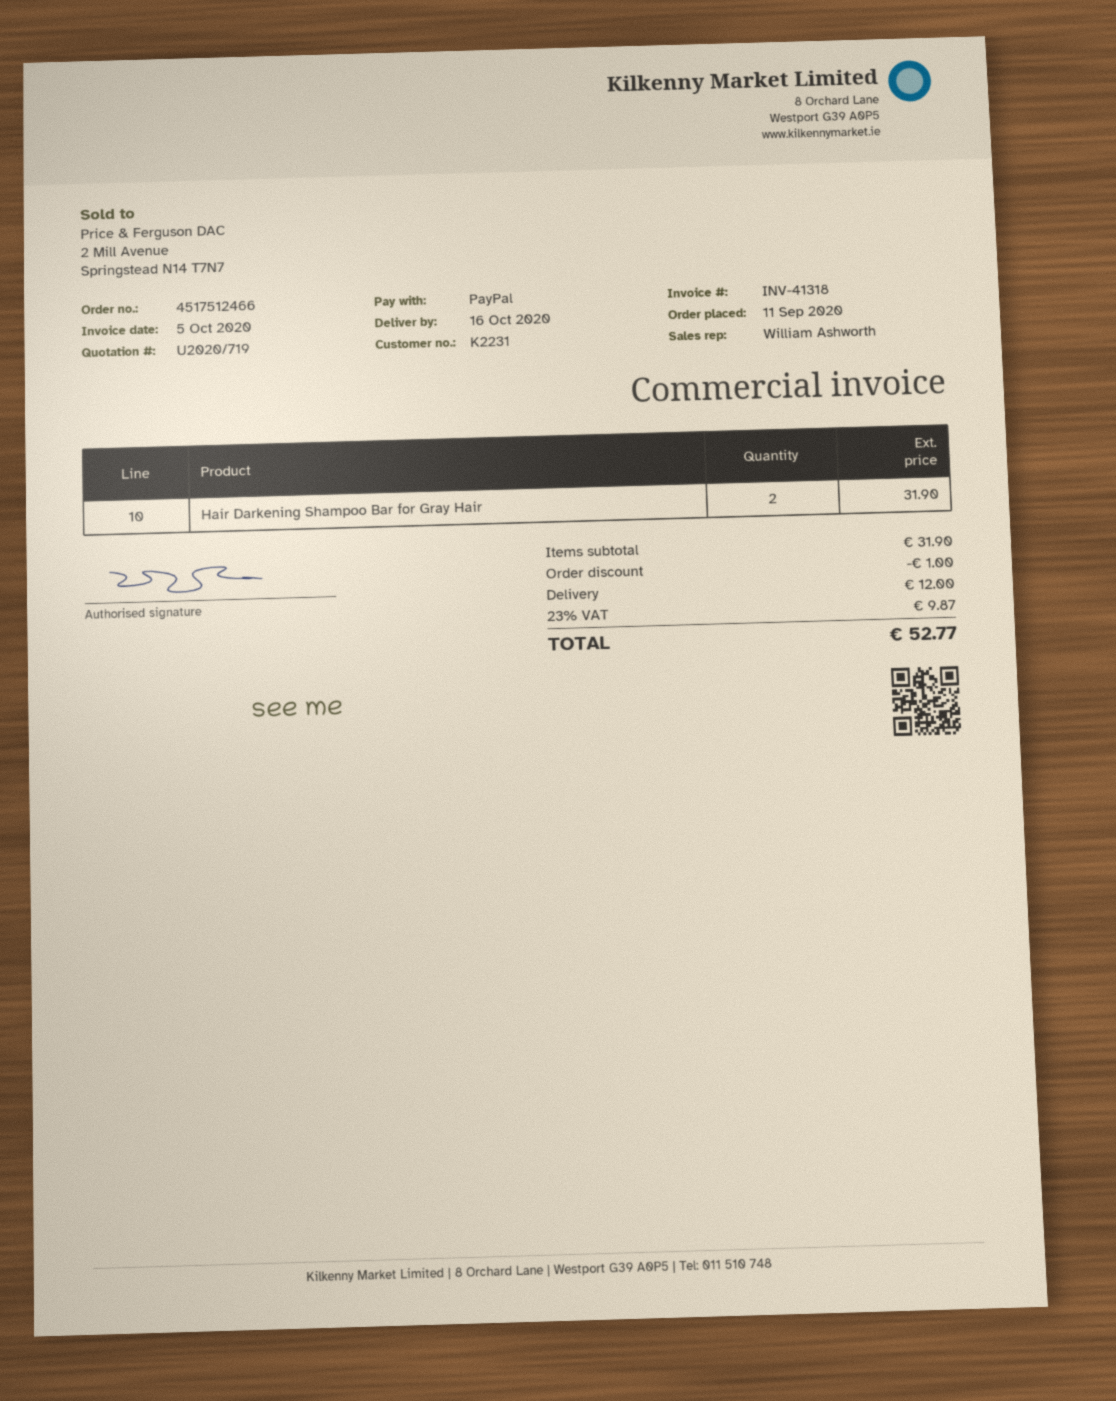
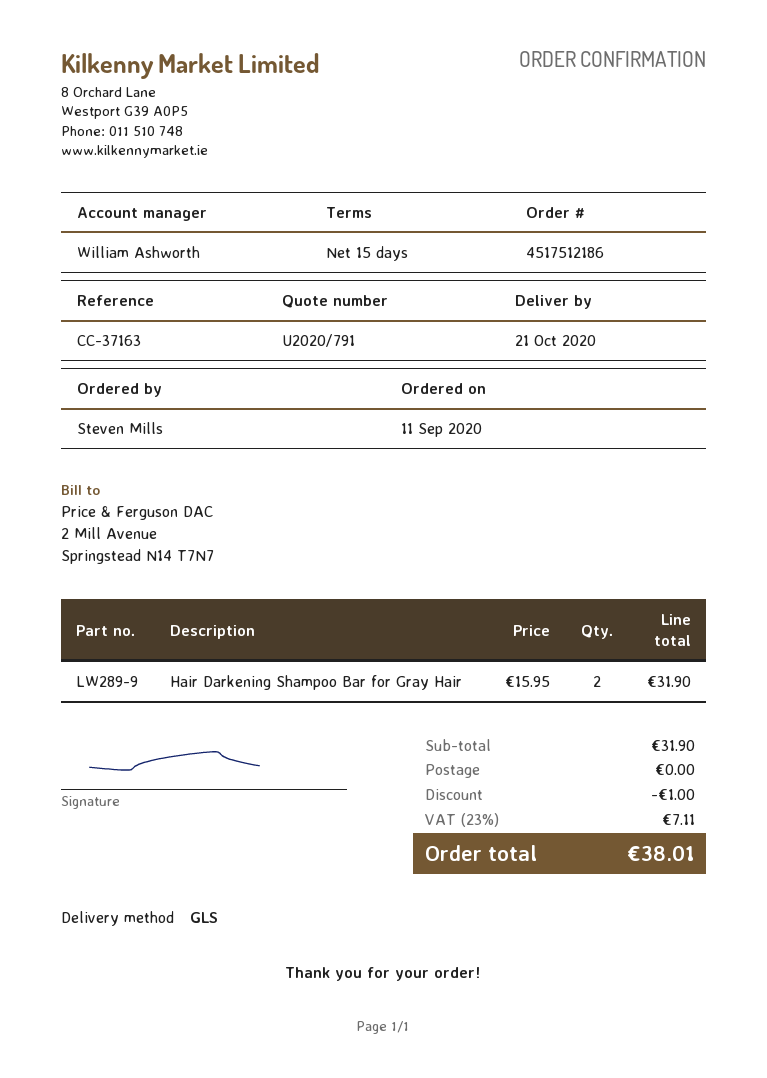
quote number: U2020/719 -> U2020/791
order number: 4517512466 -> 4517512186
delivery date: 2020-10-16 -> 2020-10-21
shipping: 12.00 -> 0.00
tax: 23% = 9.87 -> 23% = 7.11
total: 52.77 -> 38.01

